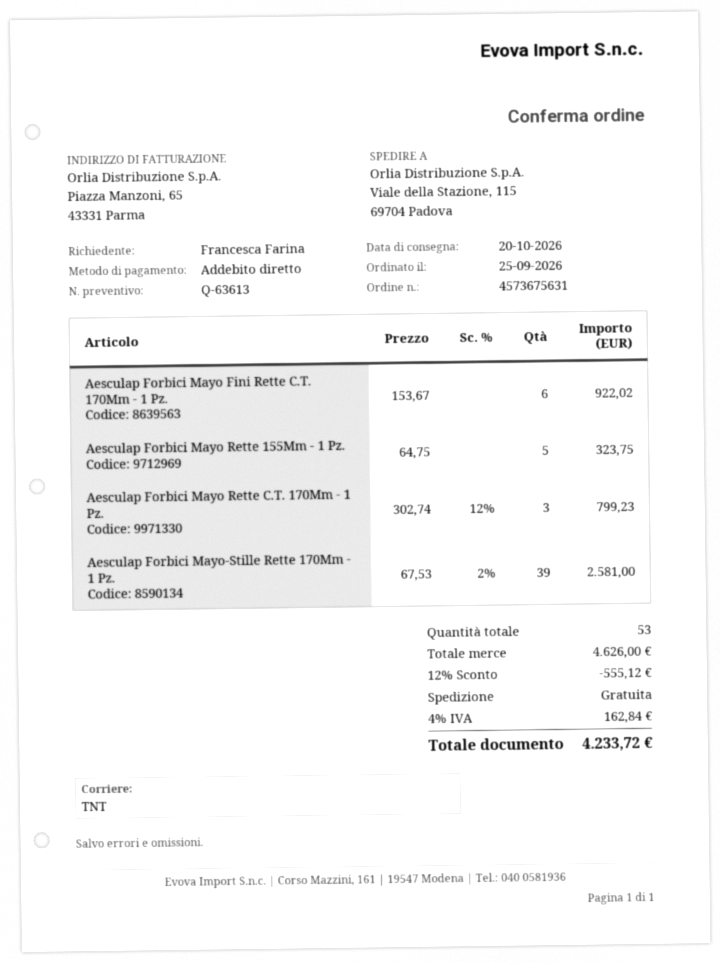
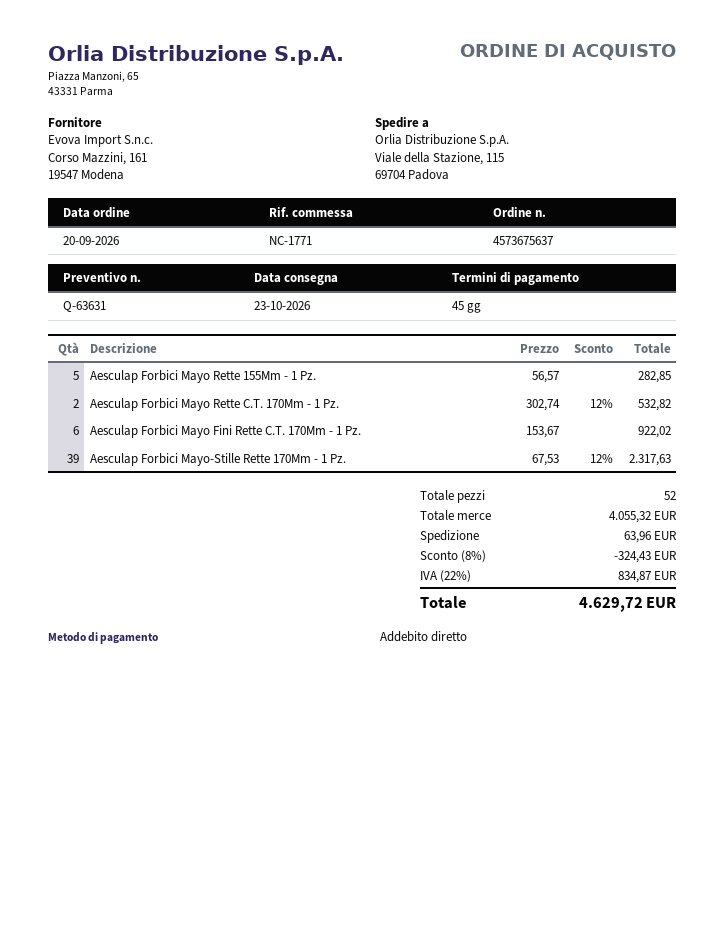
quote number: Q-63613 -> Q-63631
order number: 4573675631 -> 4573675637
order date: 2026-09-25 -> 2026-09-20
delivery date: 2026-10-20 -> 2026-10-23
Aesculap Forbici Mayo Rette 155Mm - 1 Pz.: 5 x 64.75 = 323.75 -> 5 x 56.57 = 282.85
Aesculap Forbici Mayo Rette C.T. 170Mm - 1 Pz.: 3 x 302.74 - 12% = 799.23 -> 2 x 302.74 - 12% = 532.82
Aesculap Forbici Mayo-Stille Rette 170Mm - 1 Pz.: 39 x 67.53 - 2% = 2581.00 -> 39 x 67.53 - 12% = 2317.63
total quantity: 53 -> 52
subtotal: 4626.00 -> 4055.32
discount: 12% = 555.12 -> 8% = 324.43
shipping: 0.00 -> 63.96
tax: 4% = 162.84 -> 22% = 834.87
total: 4233.72 -> 4629.72

